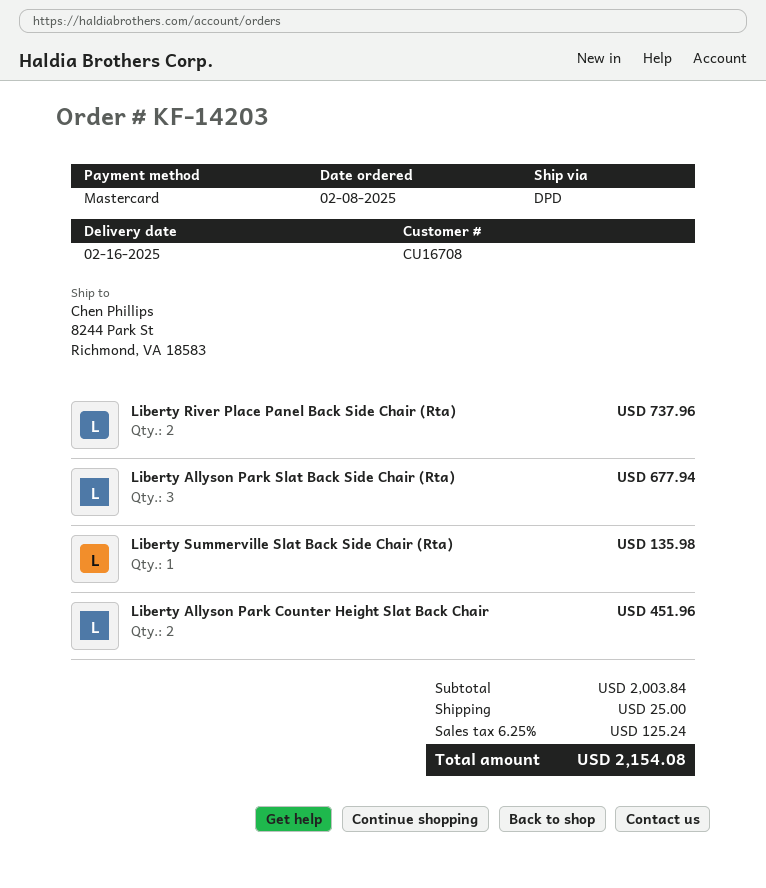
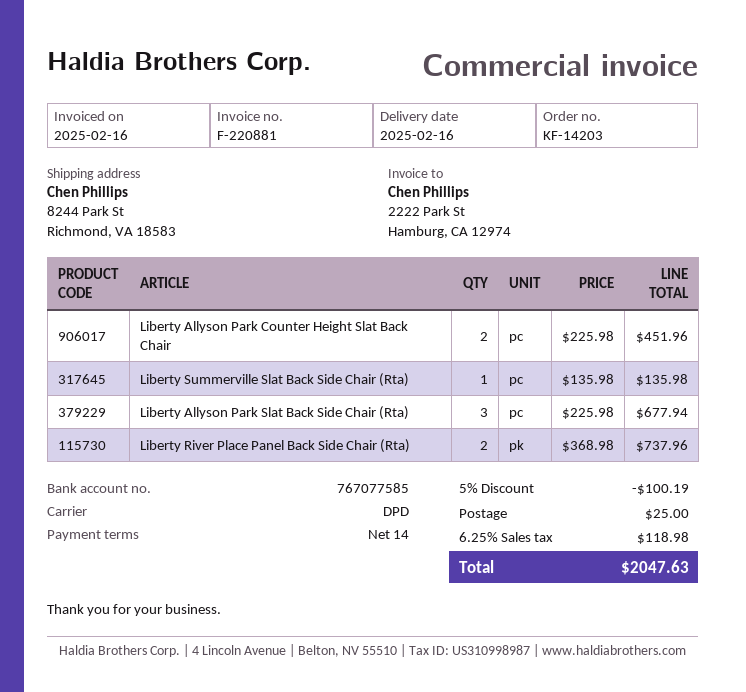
discount: none -> 5% = 100.19
tax: 6.25% = 125.24 -> 6.25% = 118.98
total: 2154.08 -> 2047.63

